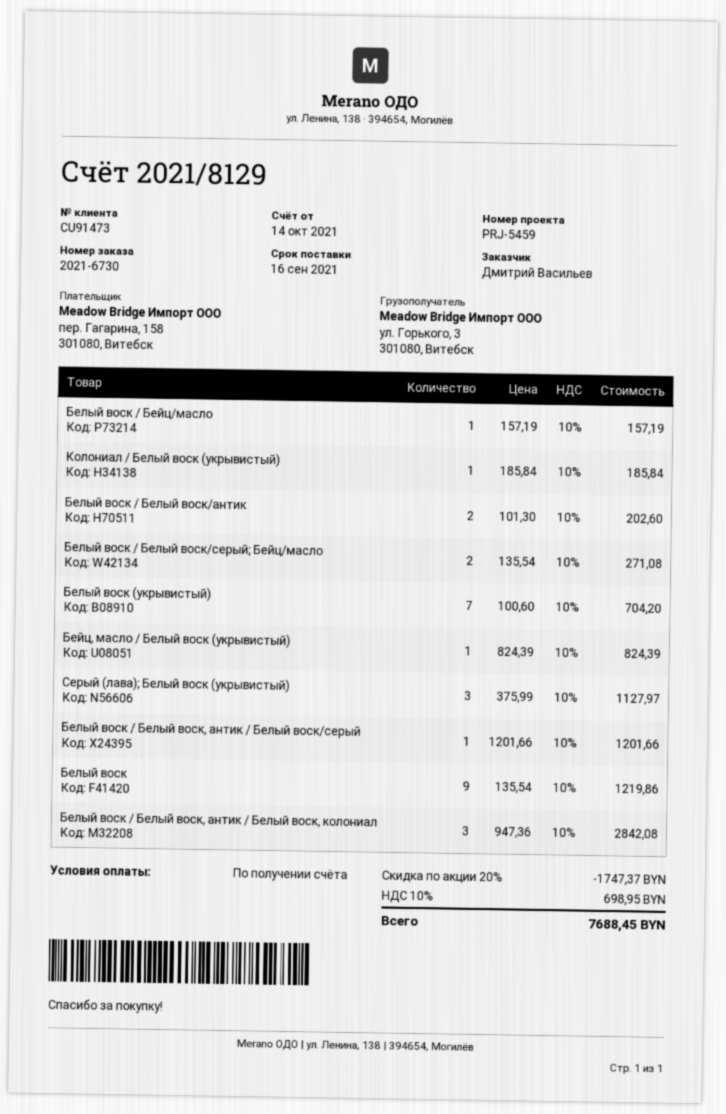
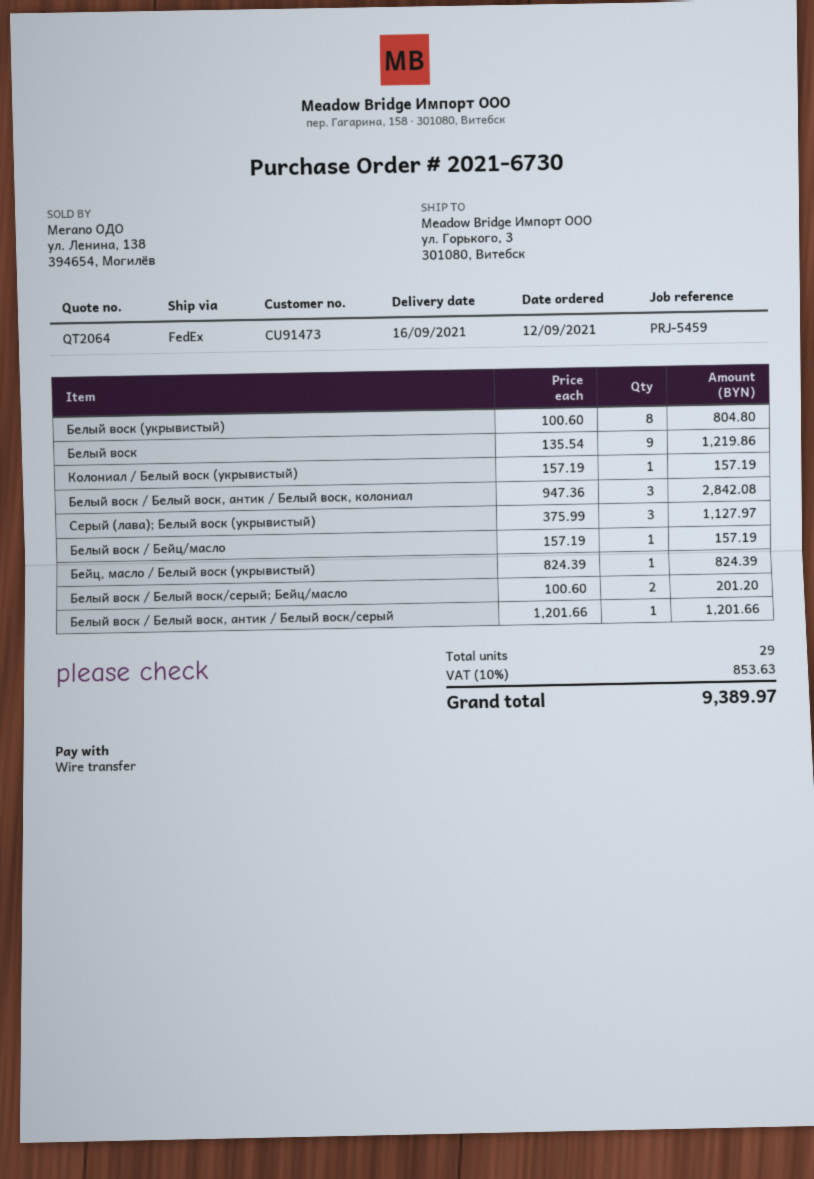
Колониал / Белый воск (укрывистый): 1 x 185.84 = 185.84 -> 1 x 157.19 = 157.19
Белый воск / Белый воск/антик: 2 x 101.30 = 202.60 -> none
Белый воск / Белый воск/серый; Бейц/масло: 2 x 135.54 = 271.08 -> 2 x 100.60 = 201.20
Белый воск (укрывистый): 7 x 100.60 = 704.20 -> 8 x 100.60 = 804.80
discount: 20% = 1747.37 -> none
tax: 10% = 698.95 -> 10% = 853.63
total: 7688.45 -> 9389.97

